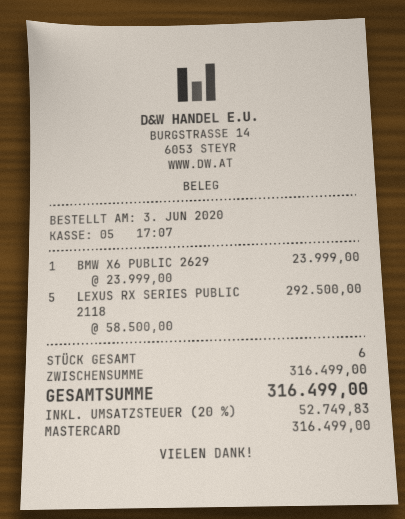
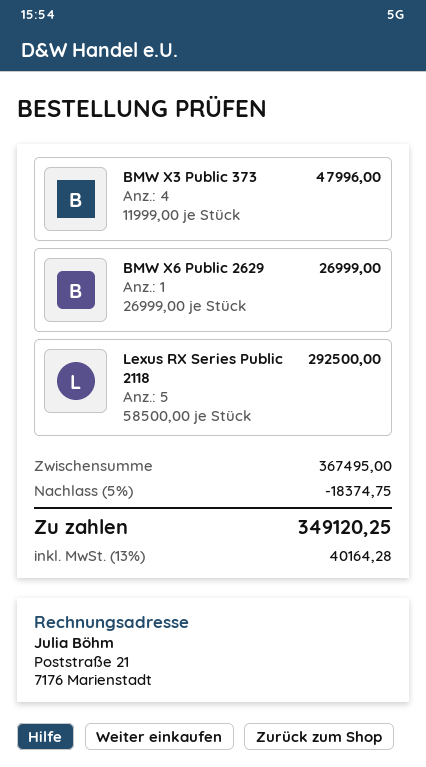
BMW X6 PUBLIC 2629: 1 x 23999.00 = 23999.00 -> 1 x 26999.00 = 26999.00
BMW X3 Public 373: none -> 4 x 11999.00 = 47996.00
subtotal: 316499.00 -> 367495.00
discount: none -> 5% = 18374.75
tax: 20% = 52749.83 -> 13% = 40164.28
total: 316499.00 -> 349120.25

